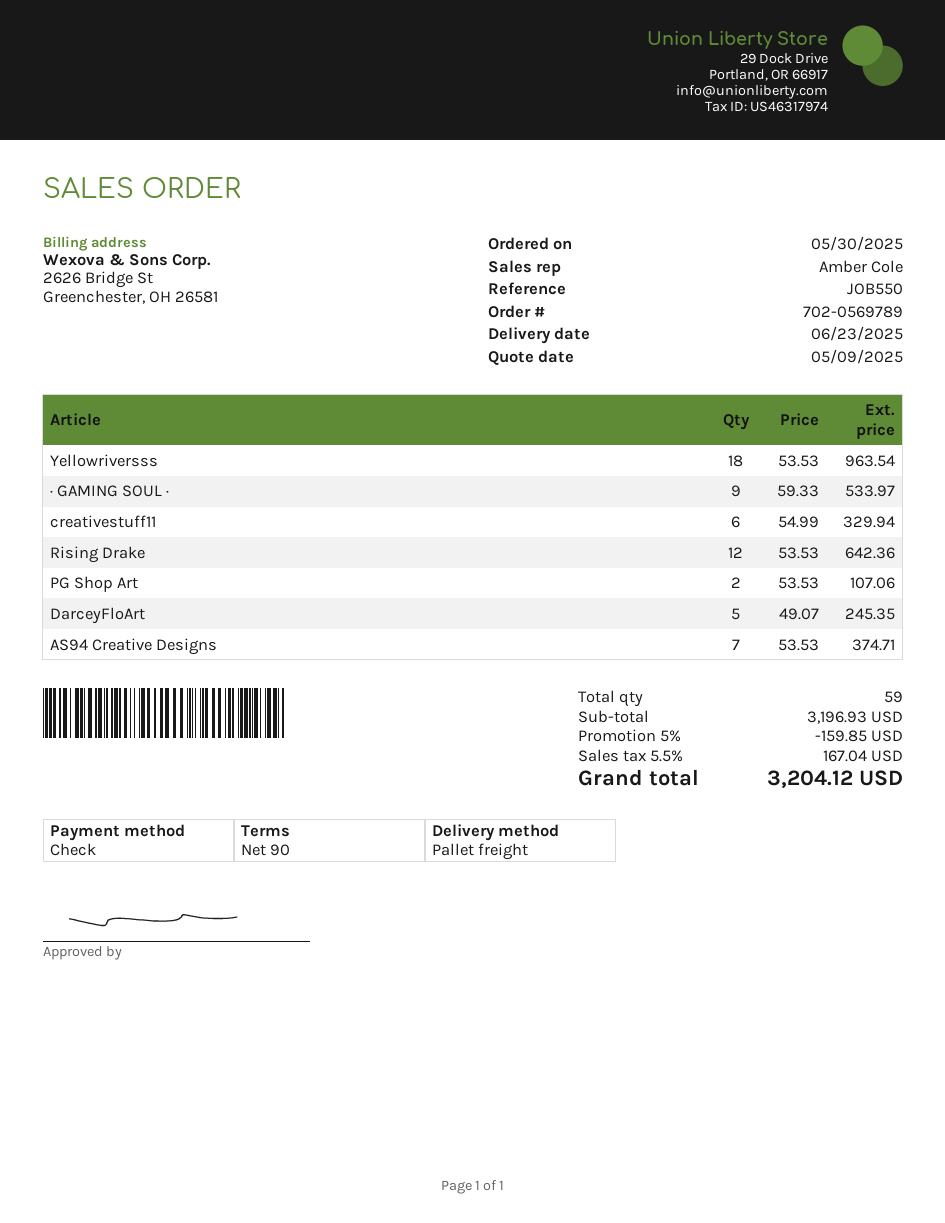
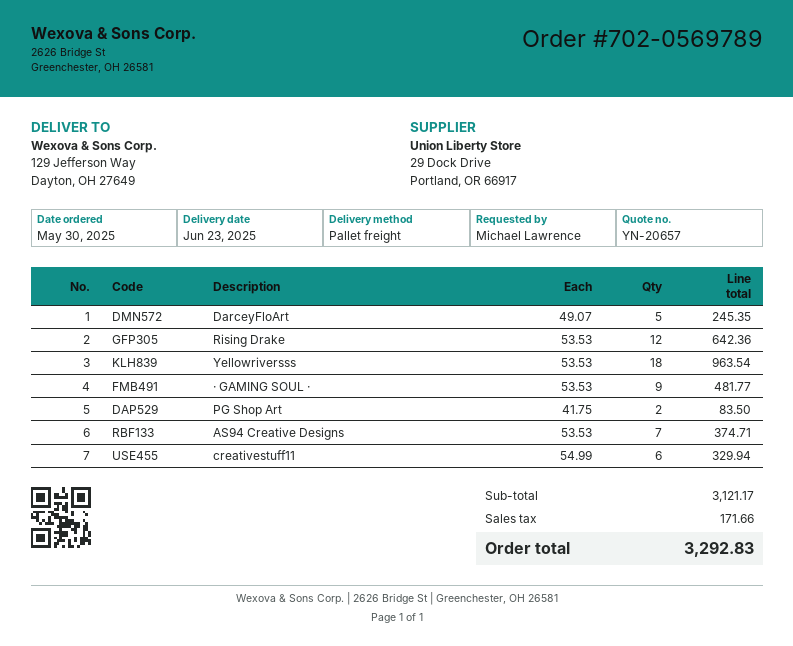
· GAMING SOUL ·: 9 x 59.33 = 533.97 -> 9 x 53.53 = 481.77
PG Shop Art: 2 x 53.53 = 107.06 -> 2 x 41.75 = 83.50
subtotal: 3196.93 -> 3121.17
discount: 5% = 159.85 -> none
tax: 167.04 -> 171.66
total: 3204.12 -> 3292.83

